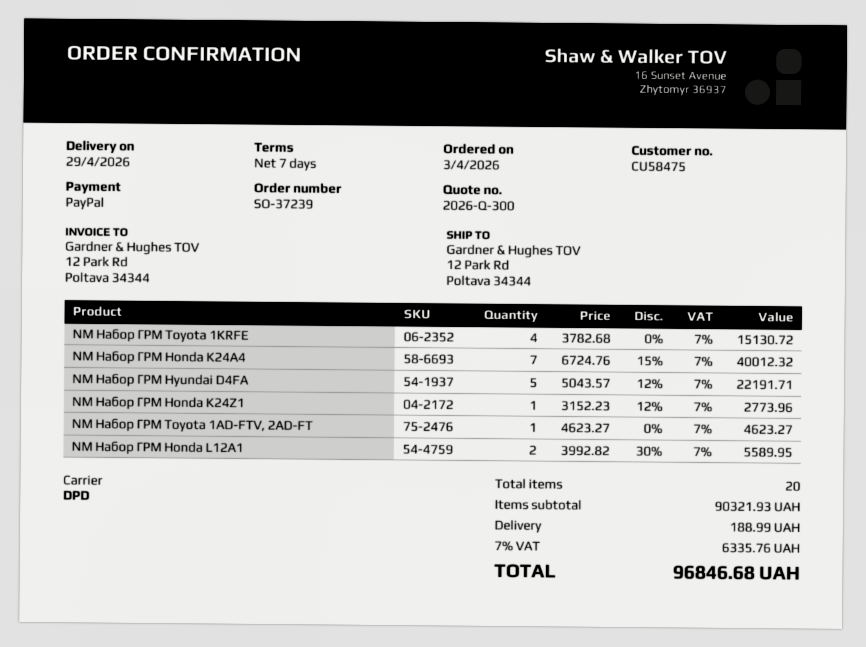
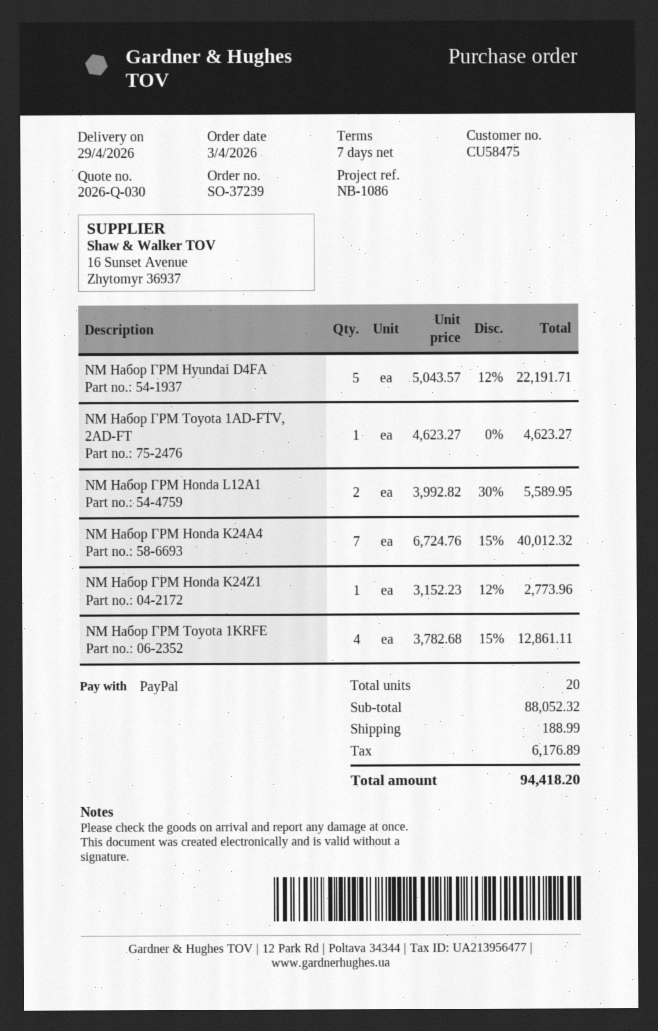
quote number: 2026-Q-300 -> 2026-Q-030
NM Набор ГРМ Toyota 1KRFE: 4 x 3782.68 = 15130.72 -> 4 x 3782.68 - 15% = 12861.11
subtotal: 90321.93 -> 88052.32
tax: 6335.76 -> 6176.89
total: 96846.68 -> 94418.20

